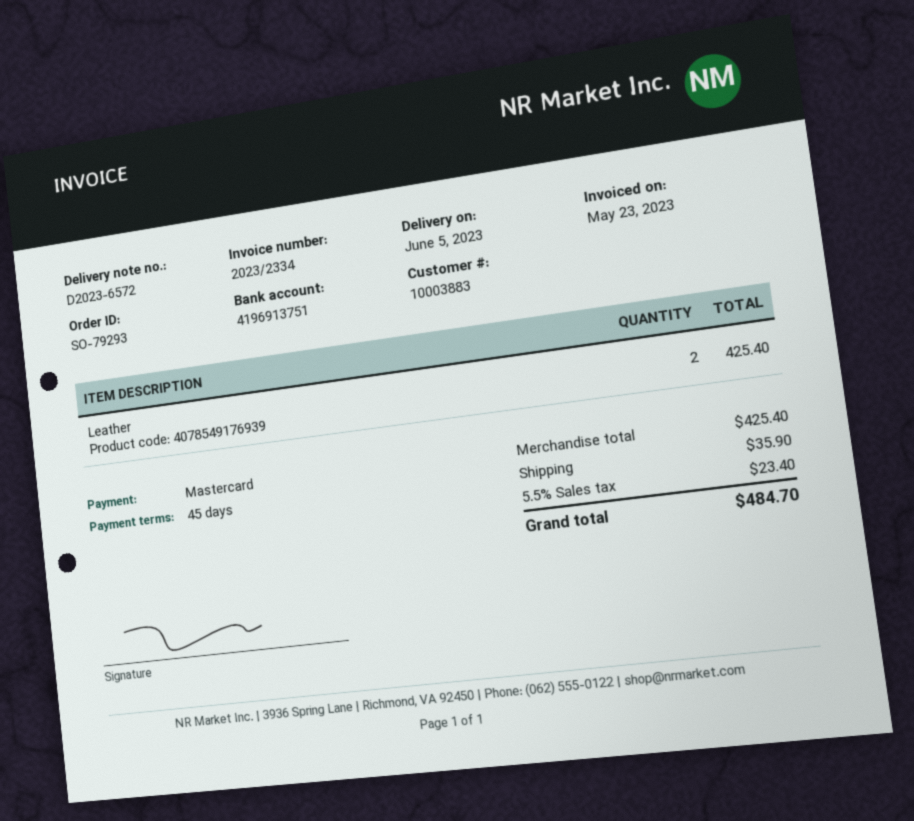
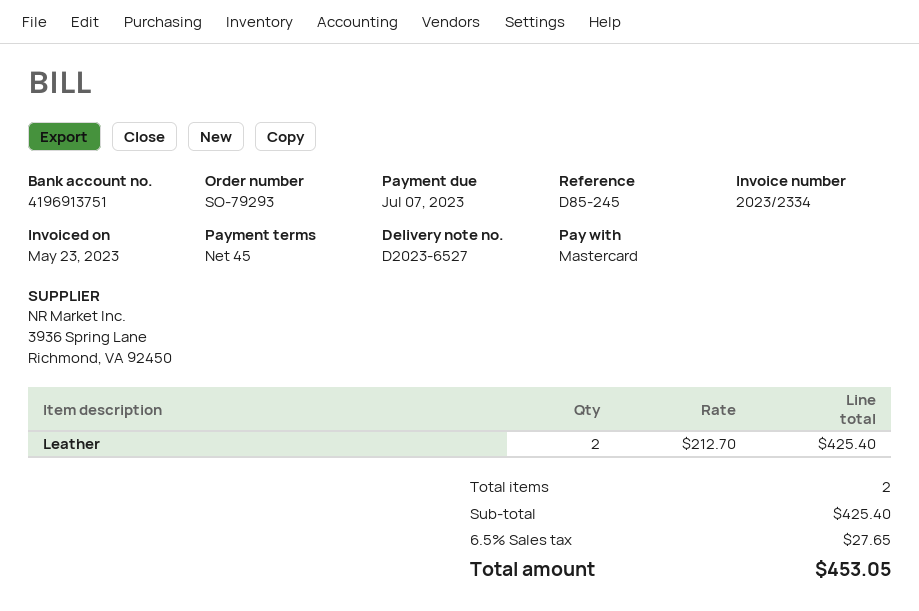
delivery note number: D2023-6572 -> D2023-6527
shipping: 35.90 -> none
tax: 5.5% = 23.40 -> 6.5% = 27.65
total: 484.70 -> 453.05

